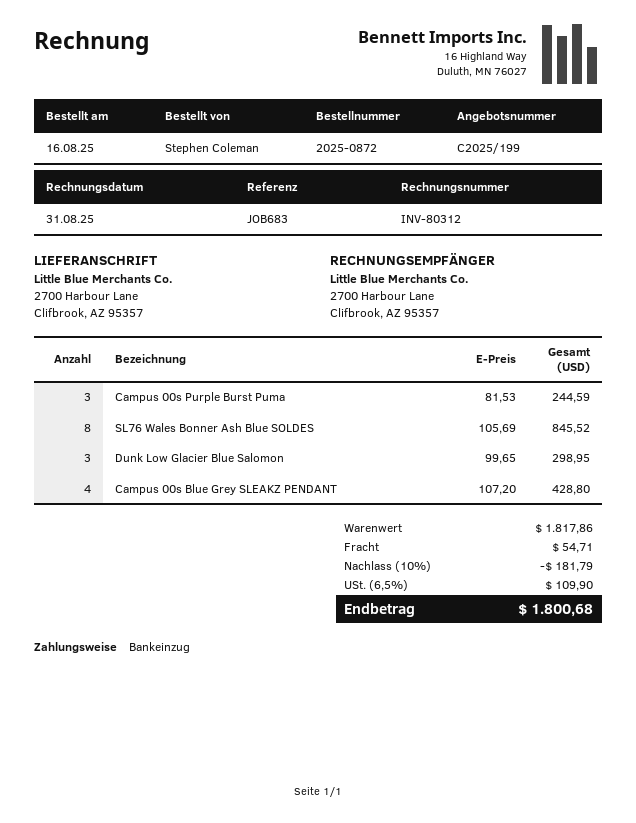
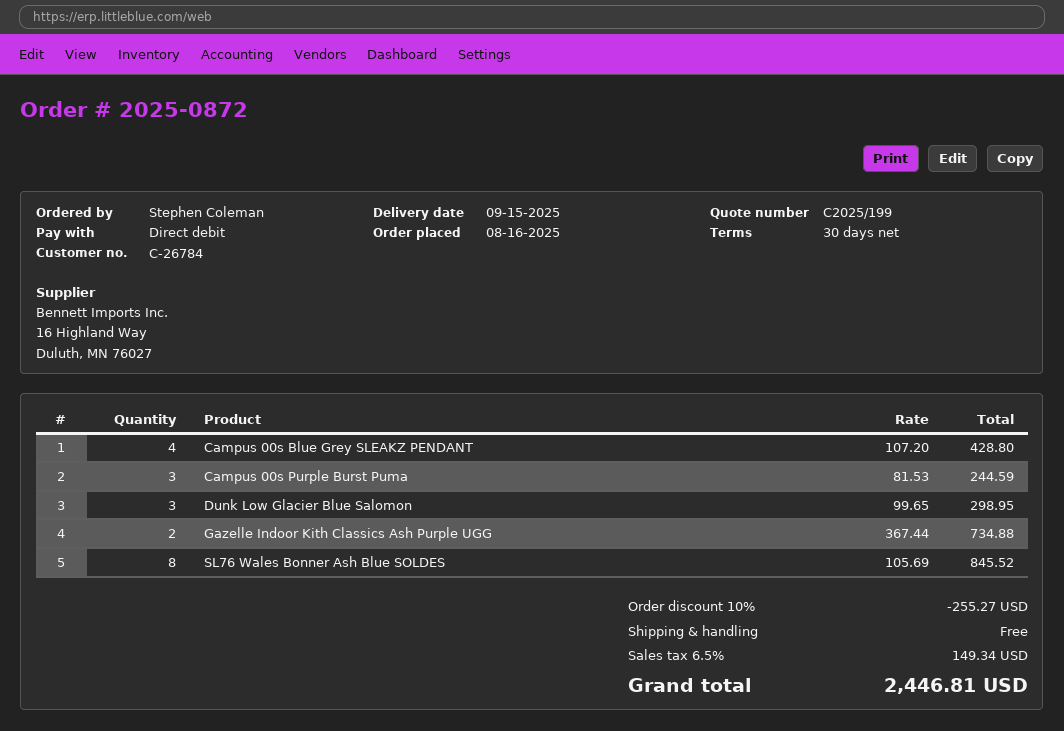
Gazelle Indoor Kith Classics Ash Purple UGG: none -> 2 x 367.44 = 734.88
discount: 10% = 181.79 -> 10% = 255.27
shipping: 54.71 -> 0.00
tax: 6.5% = 109.90 -> 6.5% = 149.34
total: 1800.68 -> 2446.81

